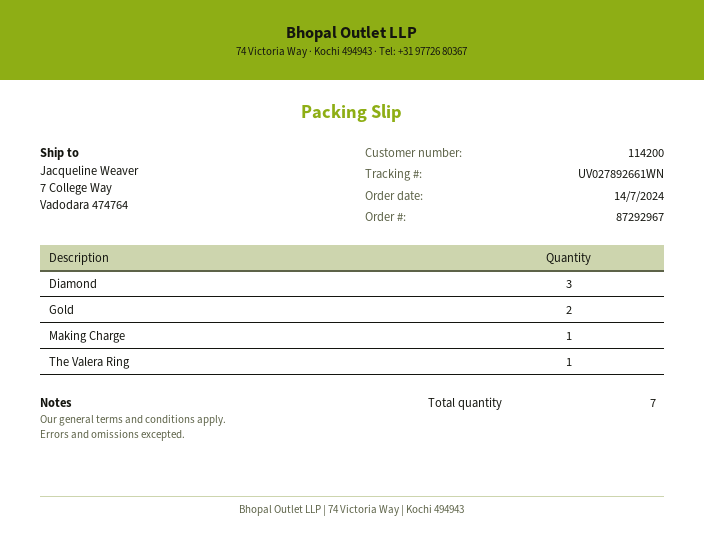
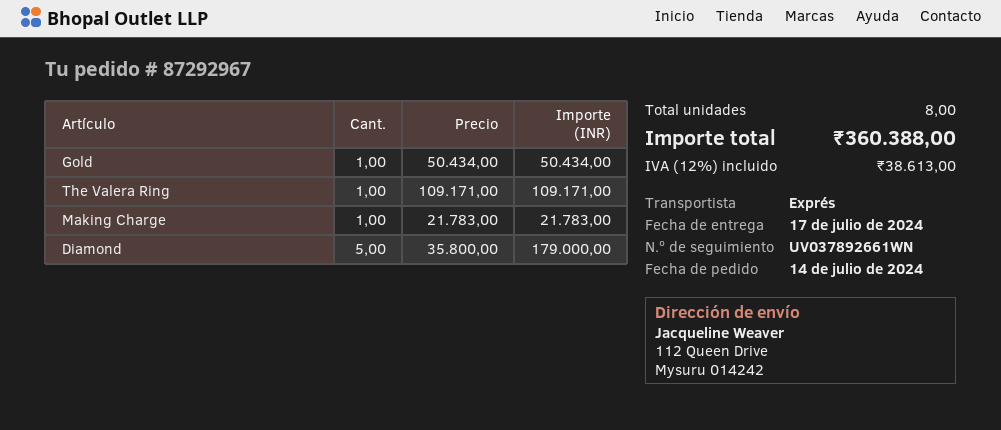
tracking number: UV027892661WN -> UV037892661WN
ship to: 7 College Way, Vadodara 474764 -> 112 Queen Drive, Mysuru 014242
Diamond: 3 -> 5
Gold: 2 -> 1
total quantity: 7 -> 8

